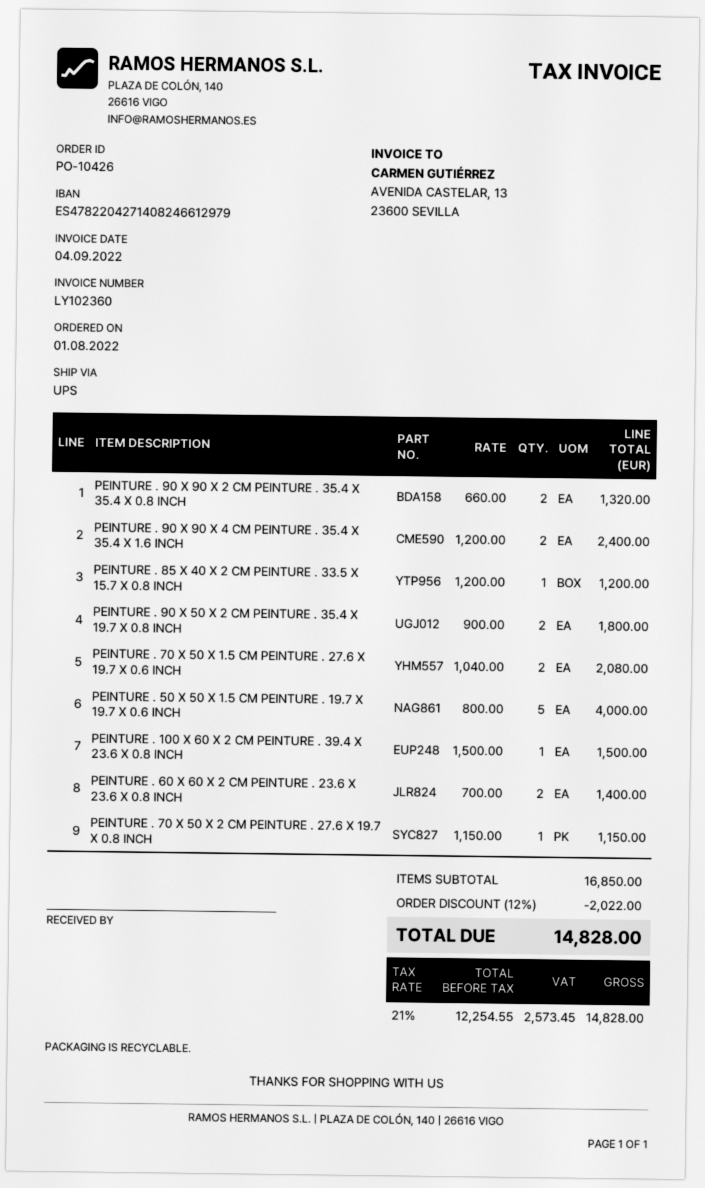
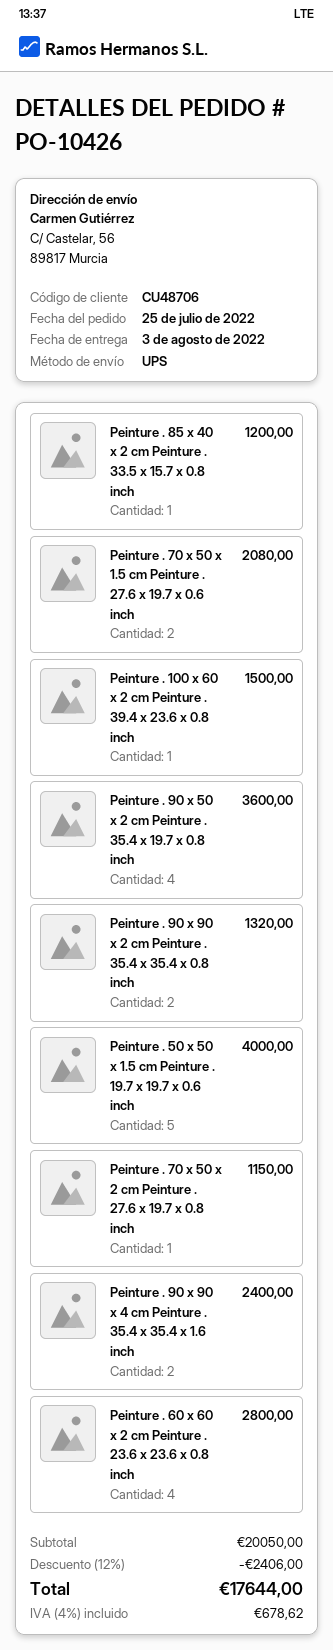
order date: 2022-08-01 -> 2022-07-25
PEINTURE . 90 X 50 X 2 CM PEINTURE . 35.4 X 19.7 X 0.8 INCH: 2 for 1800.00 -> 4 for 3600.00
PEINTURE . 60 X 60 X 2 CM PEINTURE . 23.6 X 23.6 X 0.8 INCH: 2 for 1400.00 -> 4 for 2800.00
subtotal: 16850.00 -> 20050.00
discount: 12% = 2022.00 -> 12% = 2406.00
tax: 21% = 2573.45 -> 4% = 678.62
total: 14828.00 -> 17644.00

